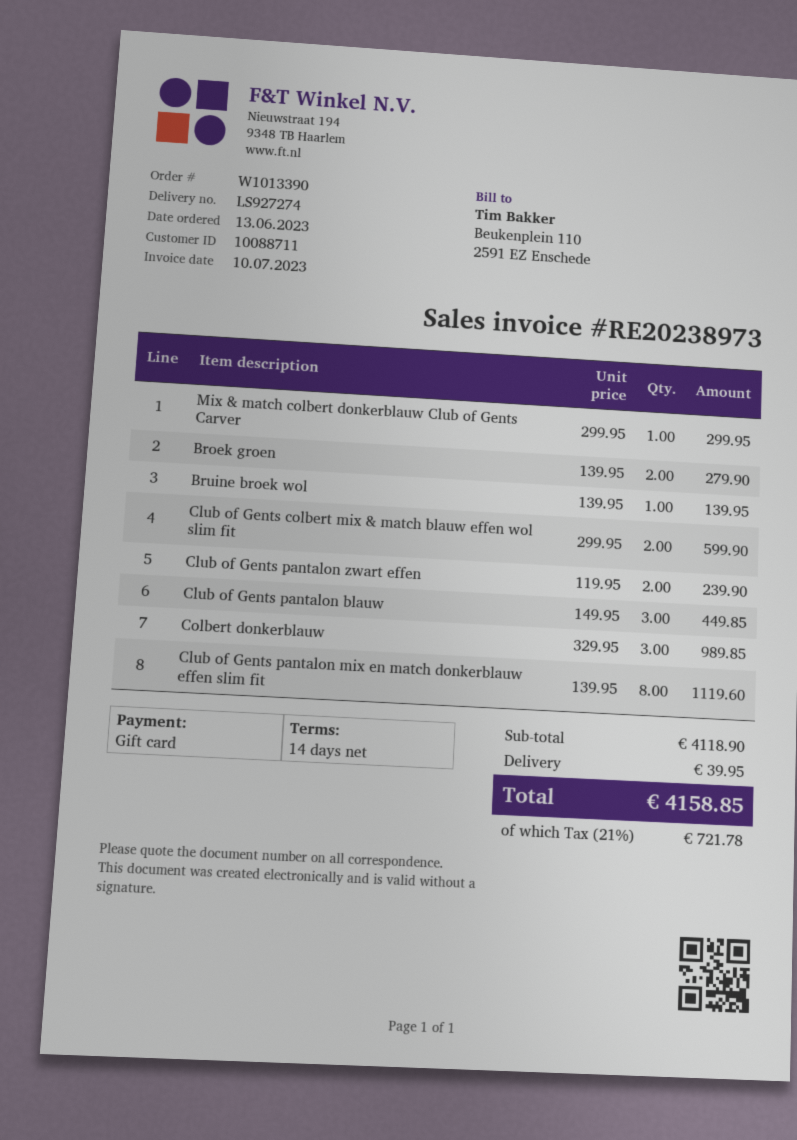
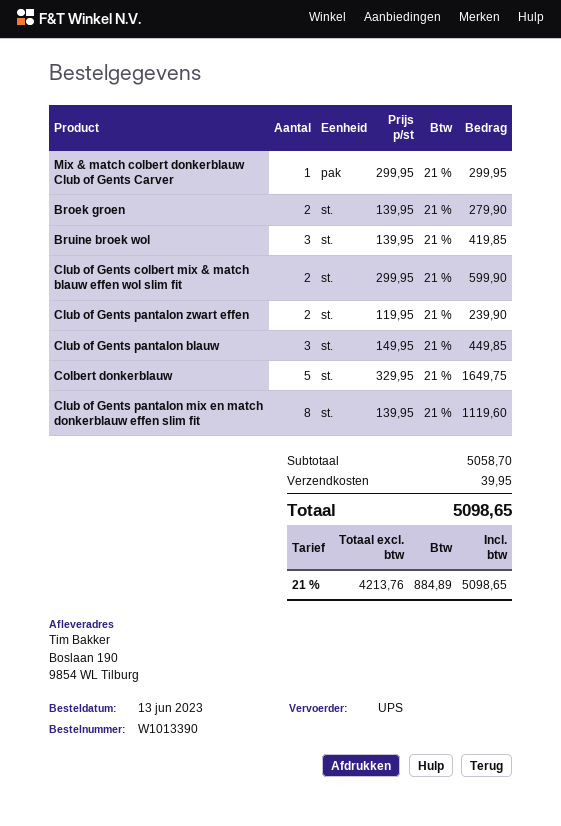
Bruine broek wol: 1 x 139.95 = 139.95 -> 3 x 139.95 = 419.85
Colbert donkerblauw: 3 x 329.95 = 989.85 -> 5 x 329.95 = 1649.75
subtotal: 4118.90 -> 5058.70
tax: 21% = 721.78 -> 21% = 884.89
total: 4158.85 -> 5098.65

